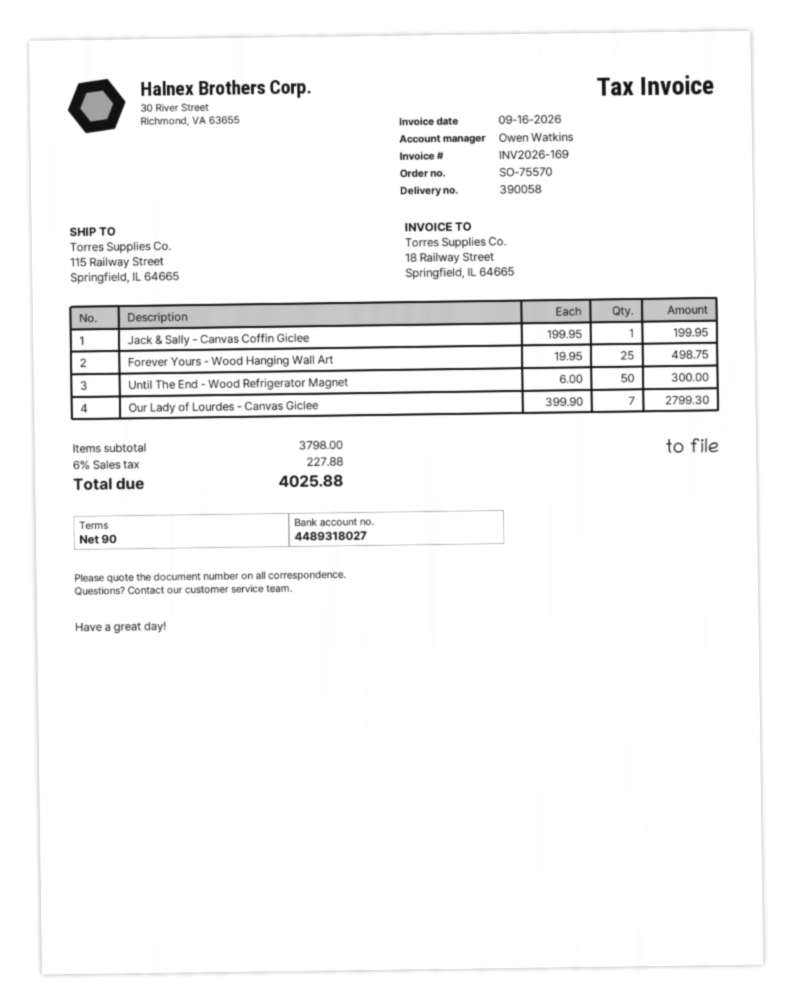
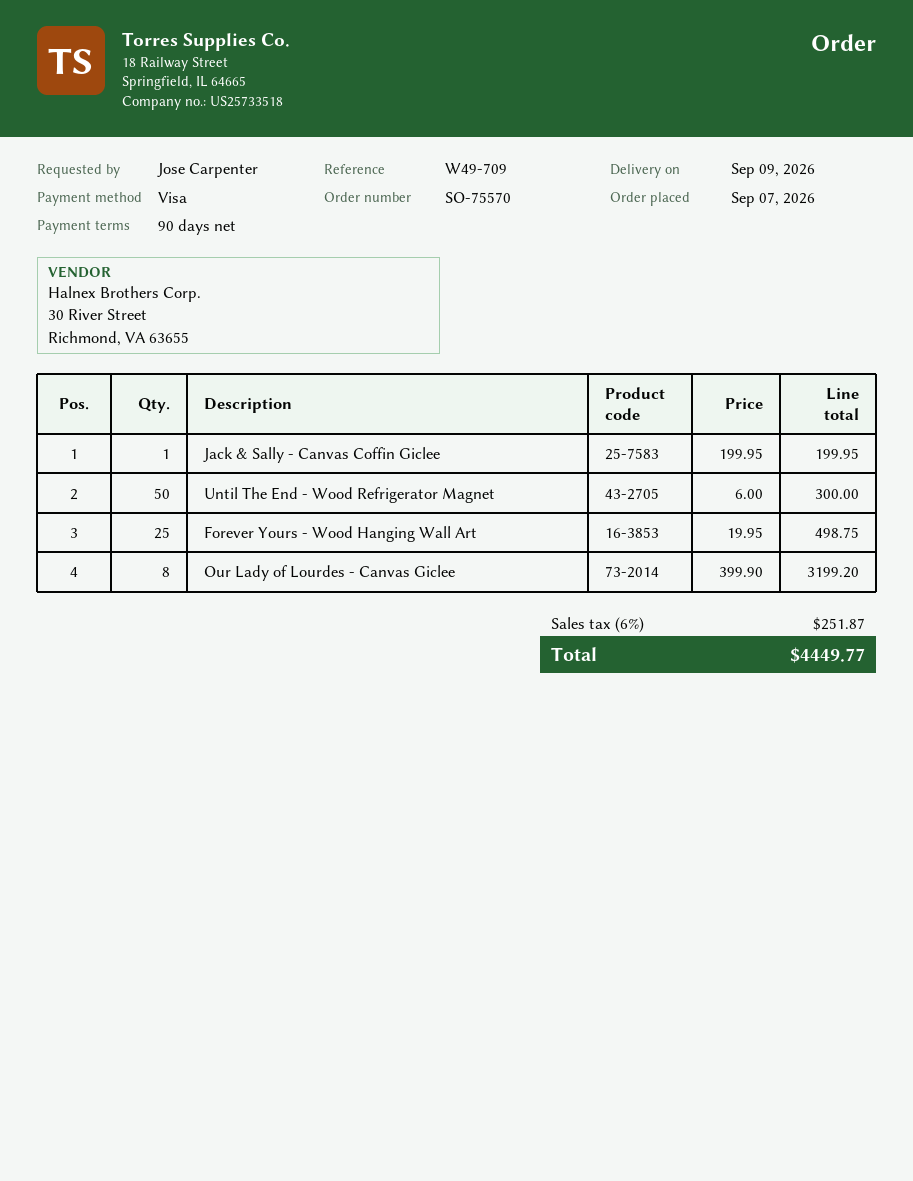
Our Lady of Lourdes - Canvas Giclee: 7 x 399.90 = 2799.30 -> 8 x 399.90 = 3199.20
tax: 6% = 227.88 -> 6% = 251.87
total: 4025.88 -> 4449.77

